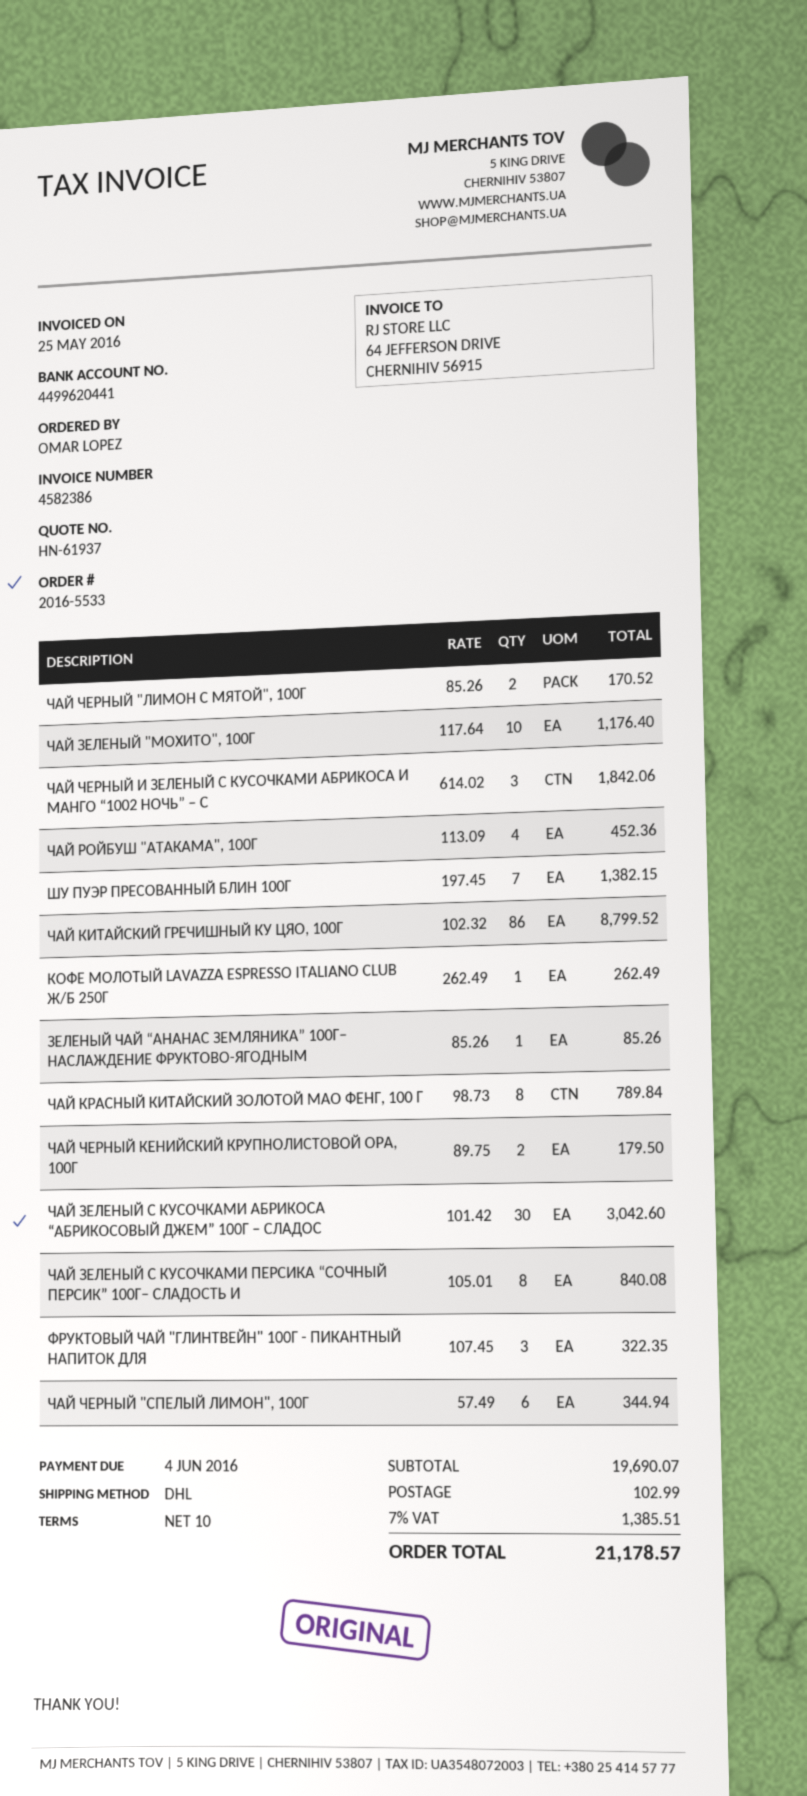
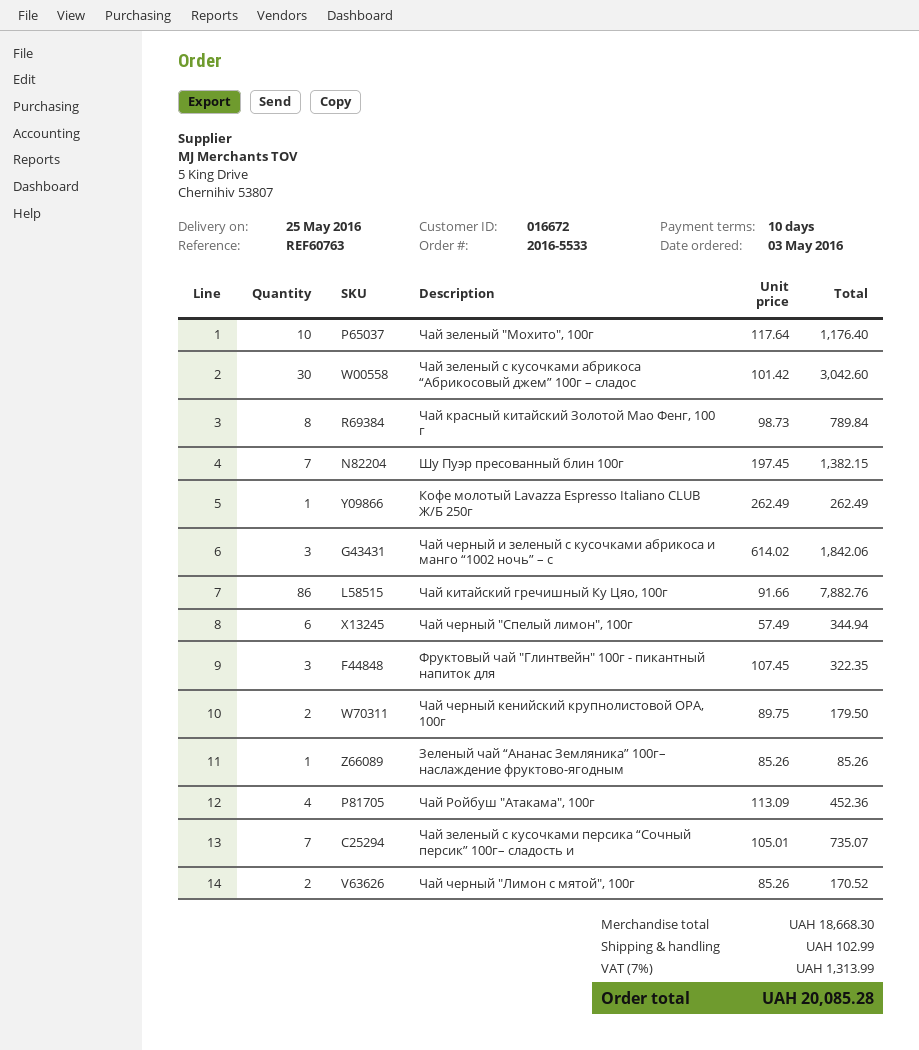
ЧАЙ КИТАЙСКИЙ ГРЕЧИШНЫЙ КУ ЦЯО, 100Г: 86 x 102.32 = 8799.52 -> 86 x 91.66 = 7882.76
ЧАЙ ЗЕЛЕНЫЙ С КУСОЧКАМИ ПЕРСИКА “СОЧНЫЙ ПЕРСИК” 100Г– СЛАДОСТЬ И: 8 x 105.01 = 840.08 -> 7 x 105.01 = 735.07
subtotal: 19690.07 -> 18668.30
tax: 7% = 1385.51 -> 7% = 1313.99
total: 21178.57 -> 20085.28

